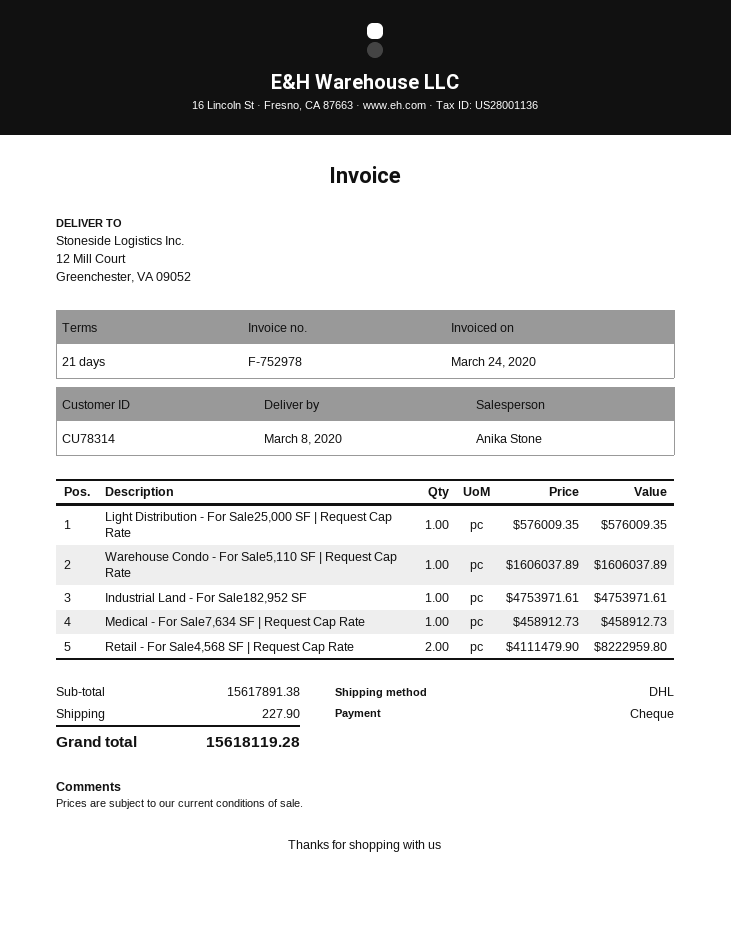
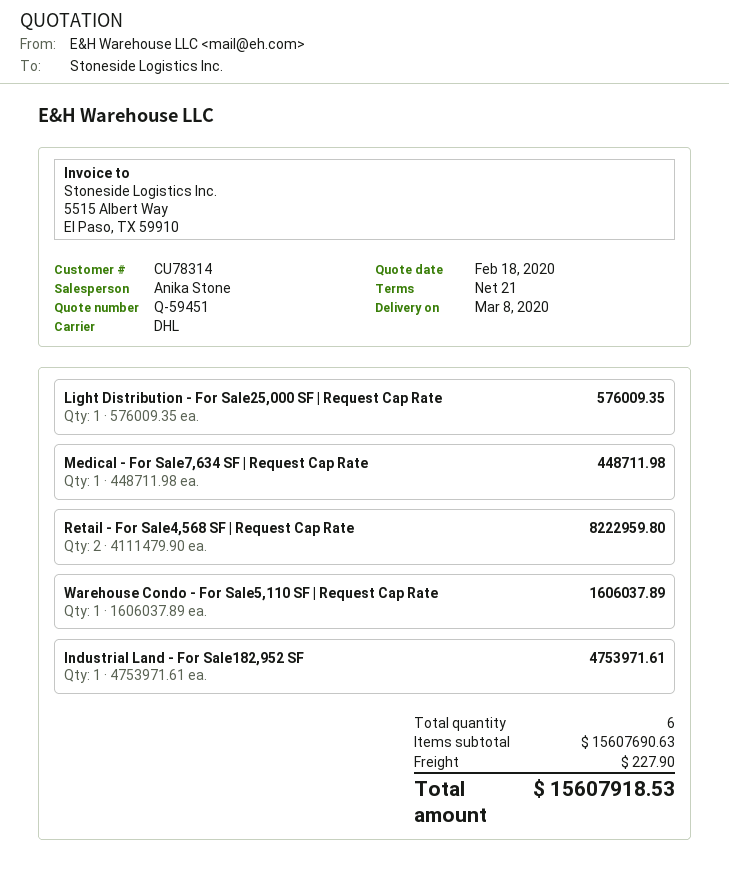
Medical - For Sale7,634 SF | Request Cap Rate: 1 x 458912.73 = 458912.73 -> 1 x 448711.98 = 448711.98
subtotal: 15617891.38 -> 15607690.63
total: 15618119.28 -> 15607918.53

